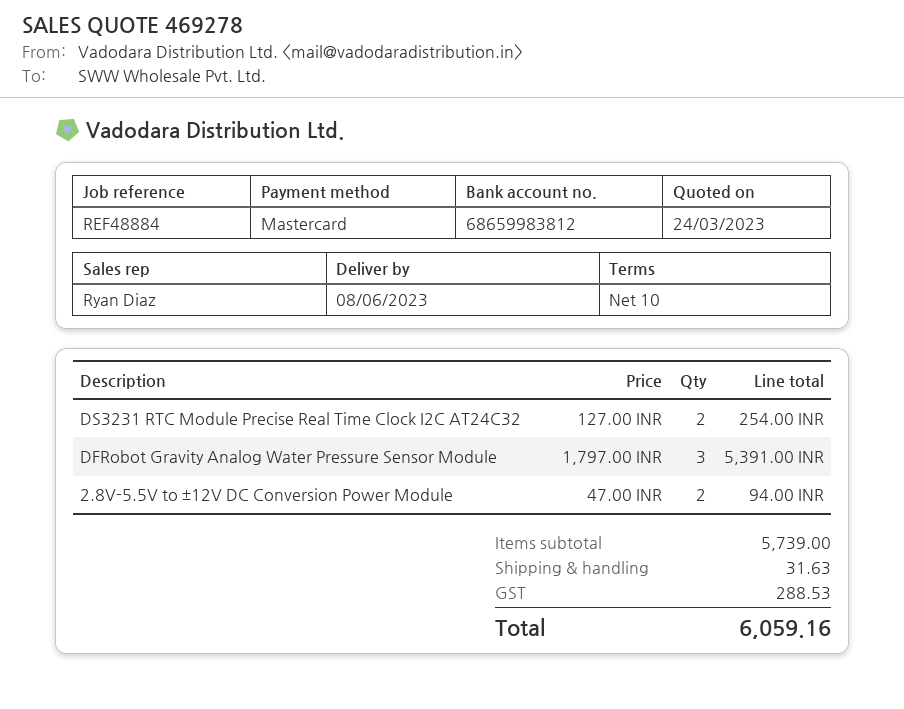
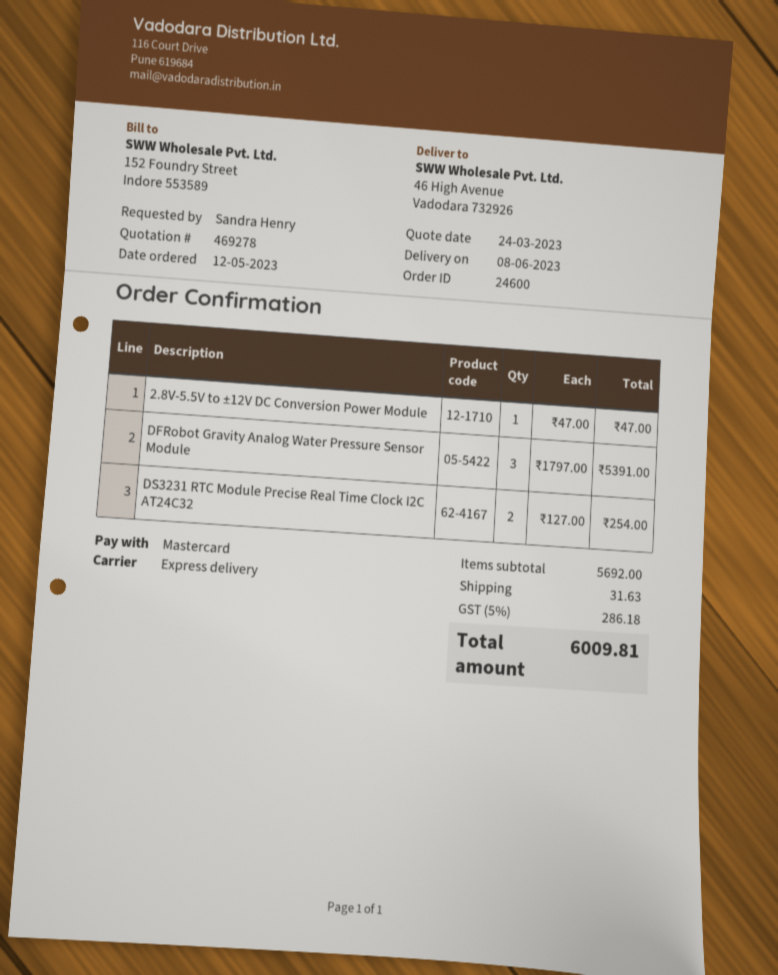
2.8V-5.5V to ±12V DC Conversion Power Module: 2 x 47.00 = 94.00 -> 1 x 47.00 = 47.00
subtotal: 5739.00 -> 5692.00
tax: 288.53 -> 286.18
total: 6059.16 -> 6009.81

